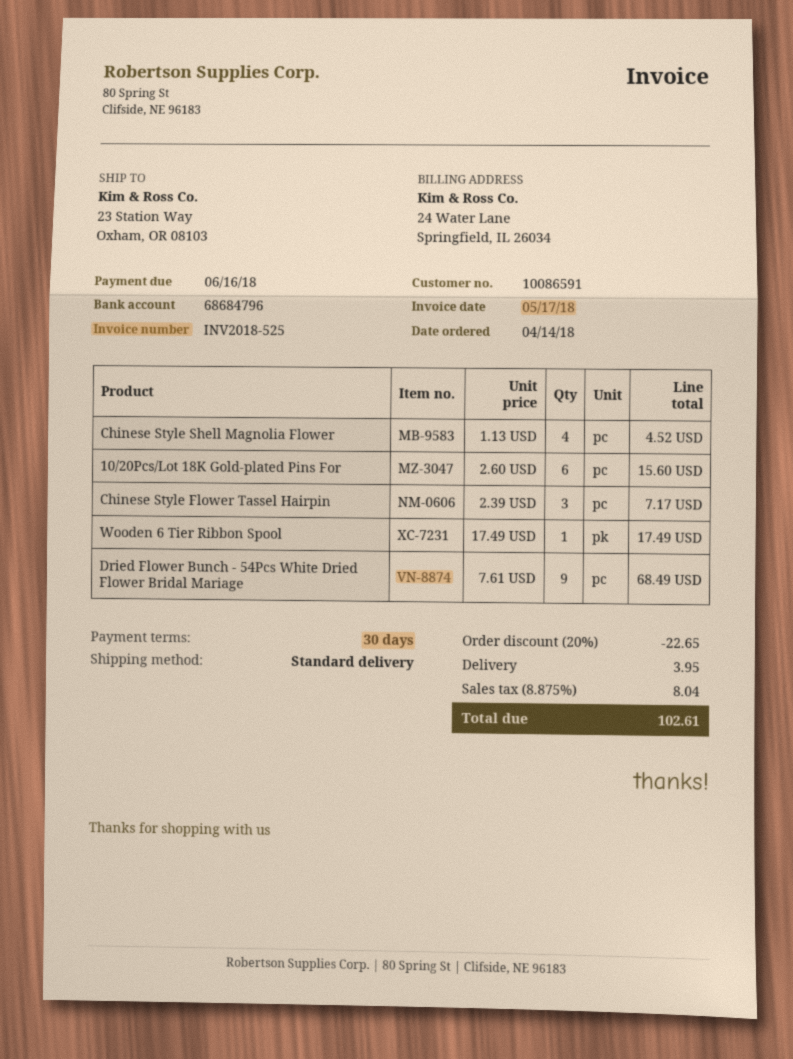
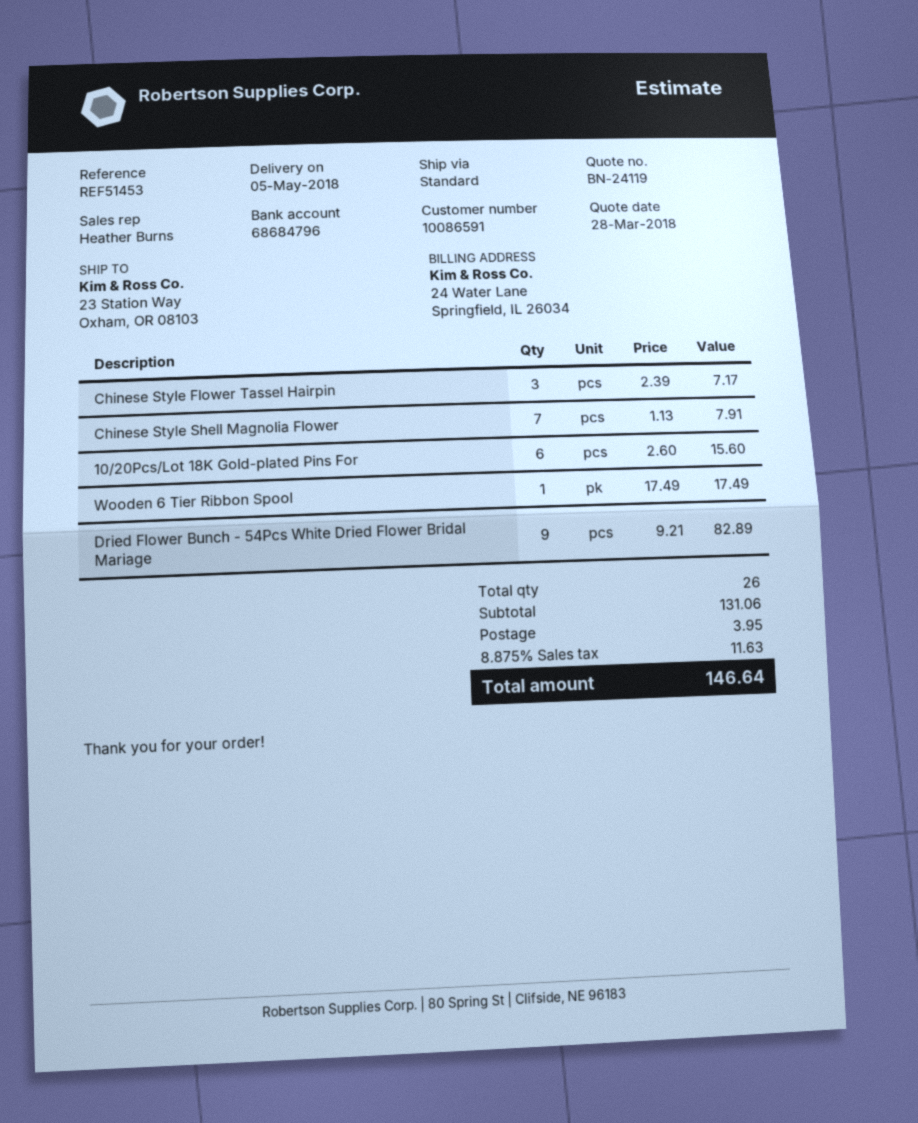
Chinese Style Shell Magnolia Flower: 4 x 1.13 = 4.52 -> 7 x 1.13 = 7.91
Dried Flower Bunch - 54Pcs White Dried Flower Bridal Mariage: 9 x 7.61 = 68.49 -> 9 x 9.21 = 82.89
discount: 20% = 22.65 -> none
tax: 8.875% = 8.04 -> 8.875% = 11.63
total: 102.61 -> 146.64

